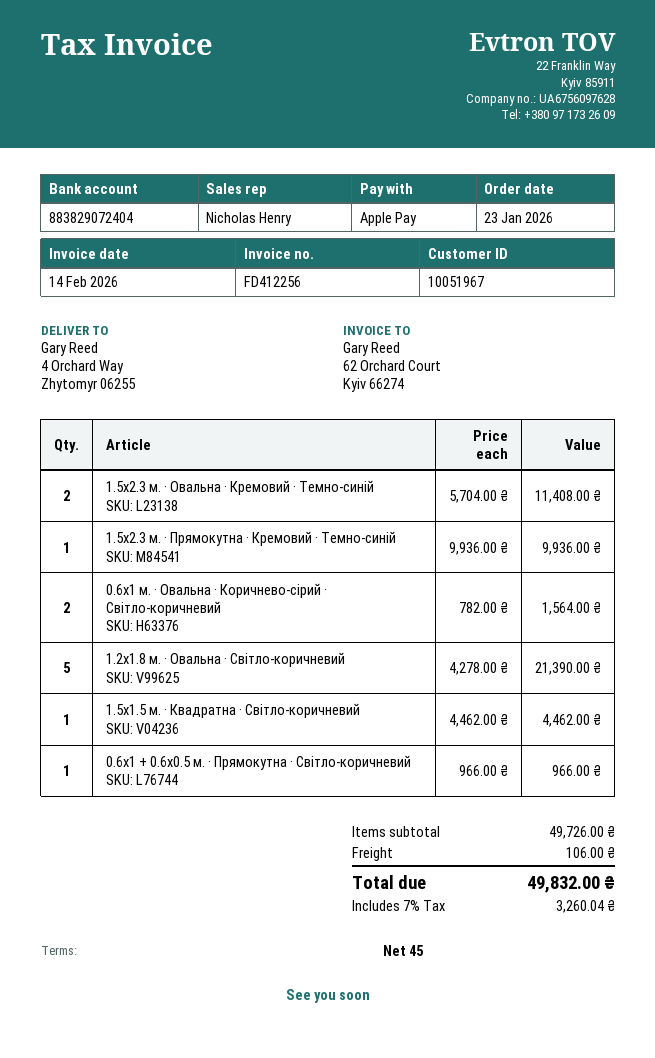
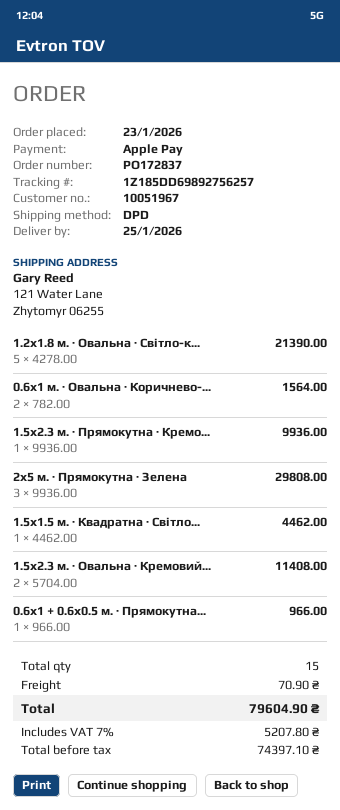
ship to: 4 Orchard Way, Zhytomyr 06255 -> 121 Water Lane, Zhytomyr 06255
2x5 м. · Прямокутна · Зелена: none -> 3 x 9936.00 = 29808.00
shipping: 106.00 -> 70.90
tax: 7% = 3260.04 -> 7% = 5207.80
total: 49832.00 -> 79604.90

